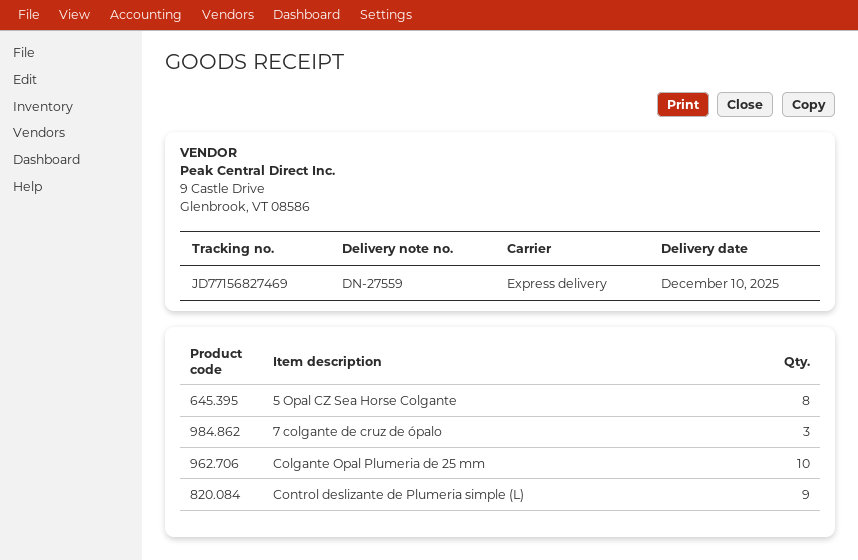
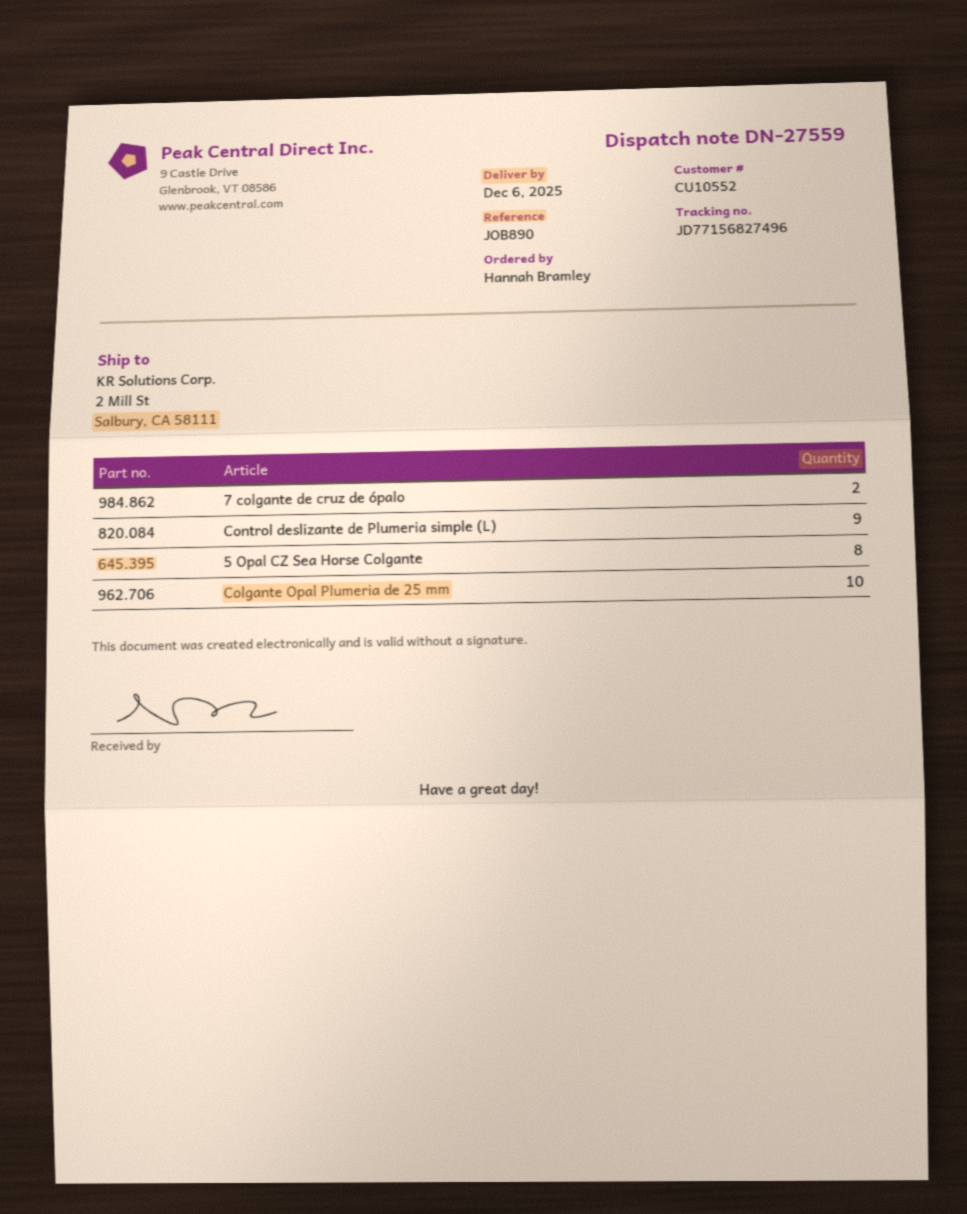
delivery date: 2025-12-10 -> 2025-12-06
tracking number: JD77156827469 -> JD77156827496
7 colgante de cruz de ópalo: 3 -> 2

